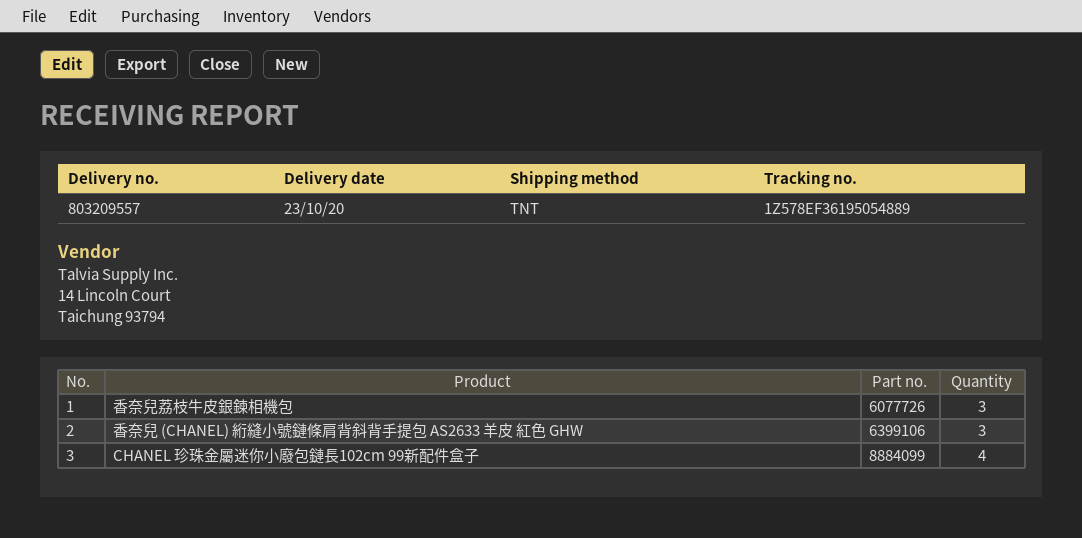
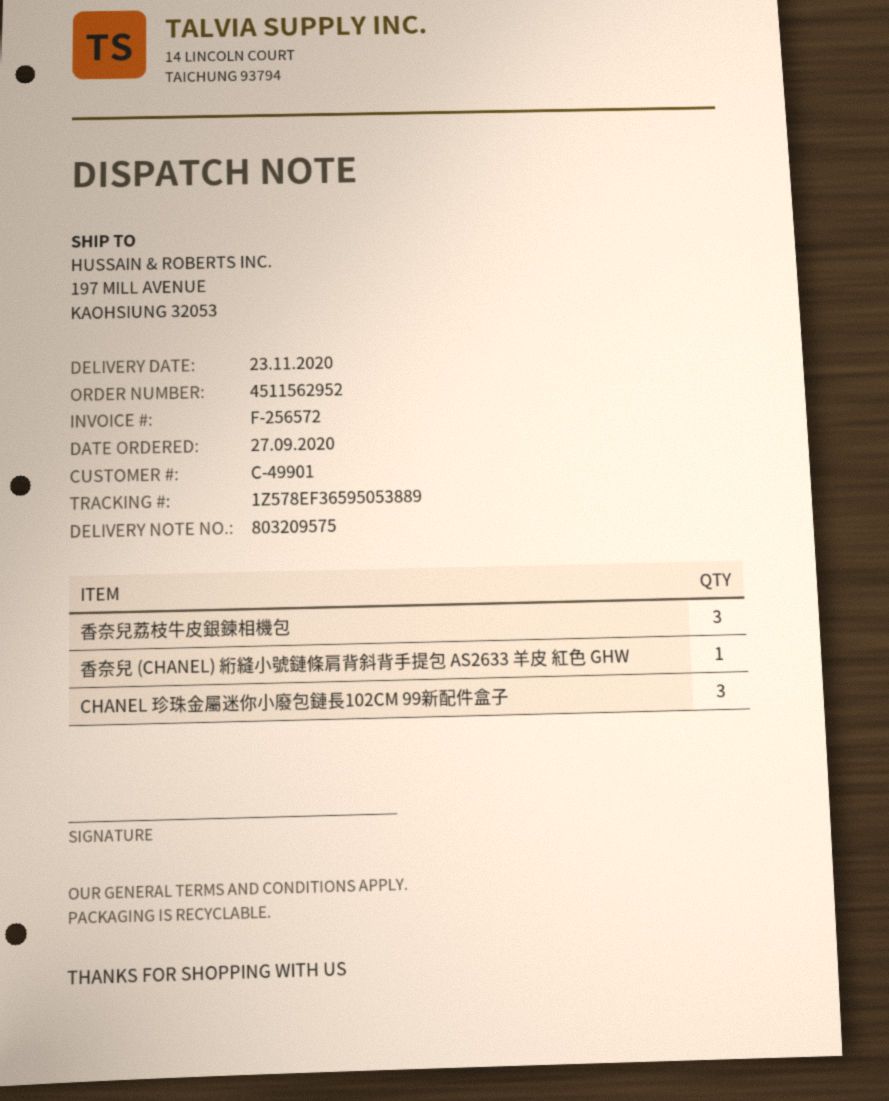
delivery note number: 803209557 -> 803209575
delivery date: 2020-10-23 -> 2020-11-23
tracking number: 1Z578EF36195054889 -> 1Z578EF36595053889
香奈兒 (CHANEL) 絎縫小號鏈條肩背斜背手提包 AS2633 羊皮 紅色 GHW: 3 -> 1
CHANEL 珍珠金屬迷你小廢包鏈長102cm 99新配件盒子: 4 -> 3

